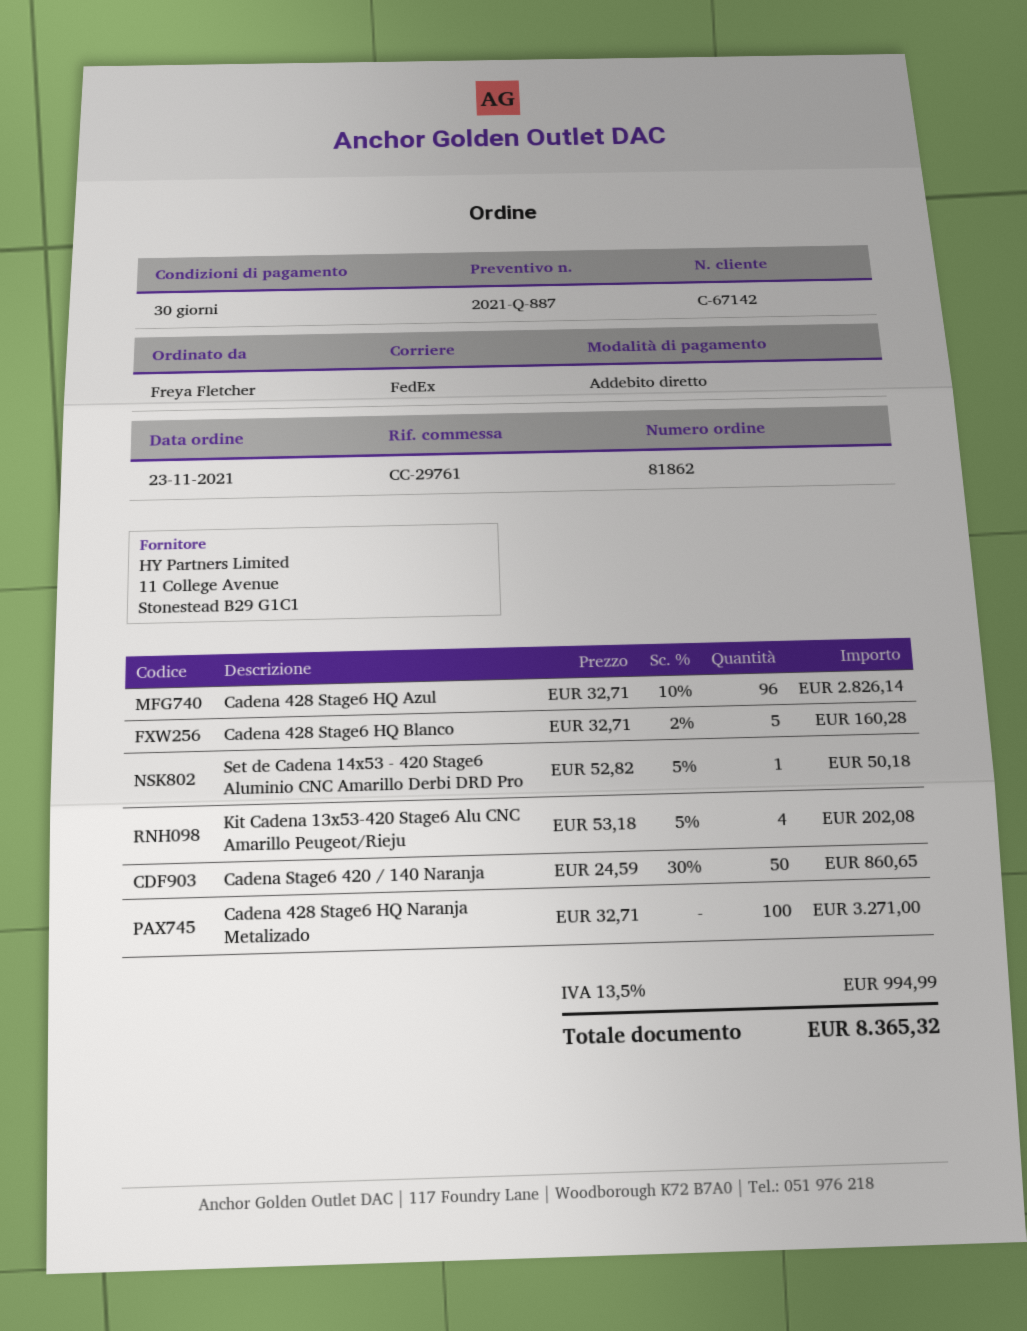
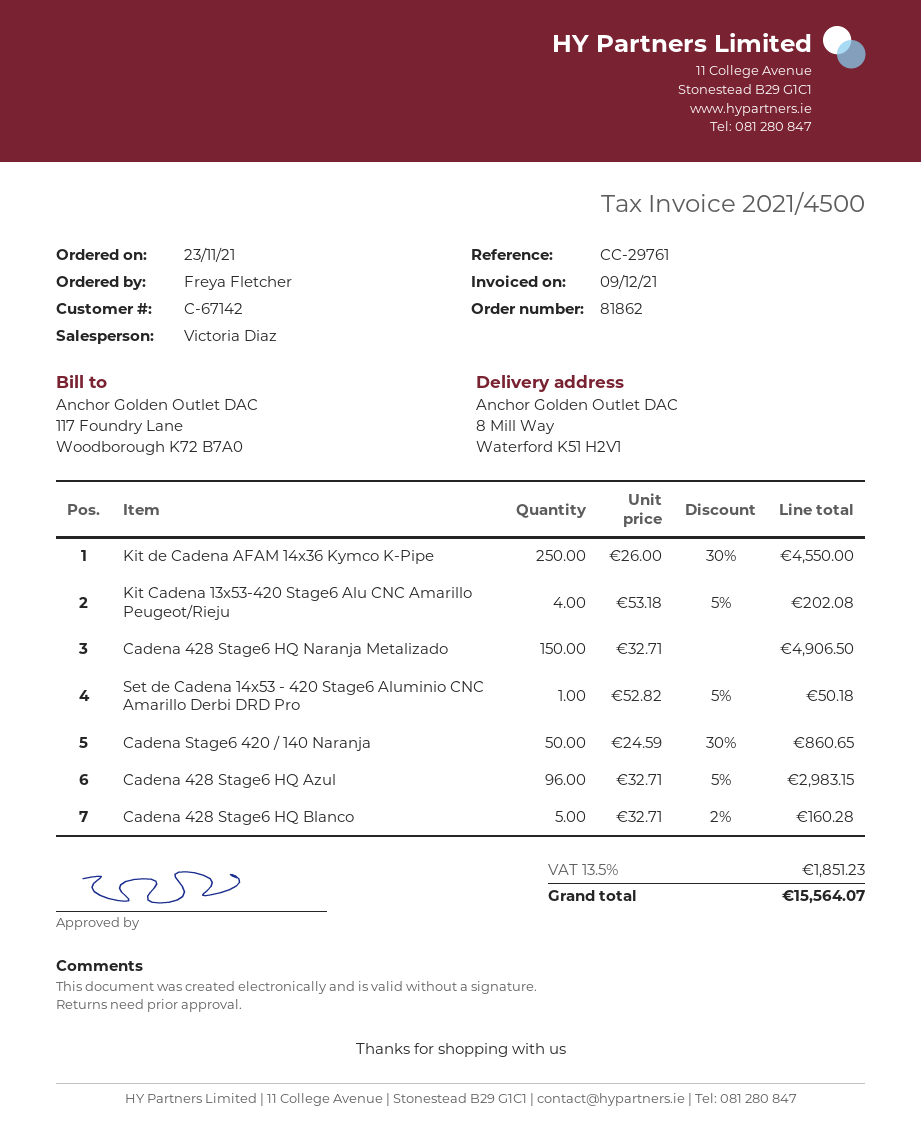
Cadena 428 Stage6 HQ Azul: 96 x 32.71 - 10% = 2826.14 -> 96 x 32.71 - 5% = 2983.15
Cadena 428 Stage6 HQ Naranja Metalizado: 100 x 32.71 = 3271.00 -> 150 x 32.71 = 4906.50
Kit de Cadena AFAM 14x36 Kymco K-Pipe: none -> 250 x 26.00 - 30% = 4550.00
tax: 13.5% = 994.99 -> 13.5% = 1851.23
total: 8365.32 -> 15564.07

